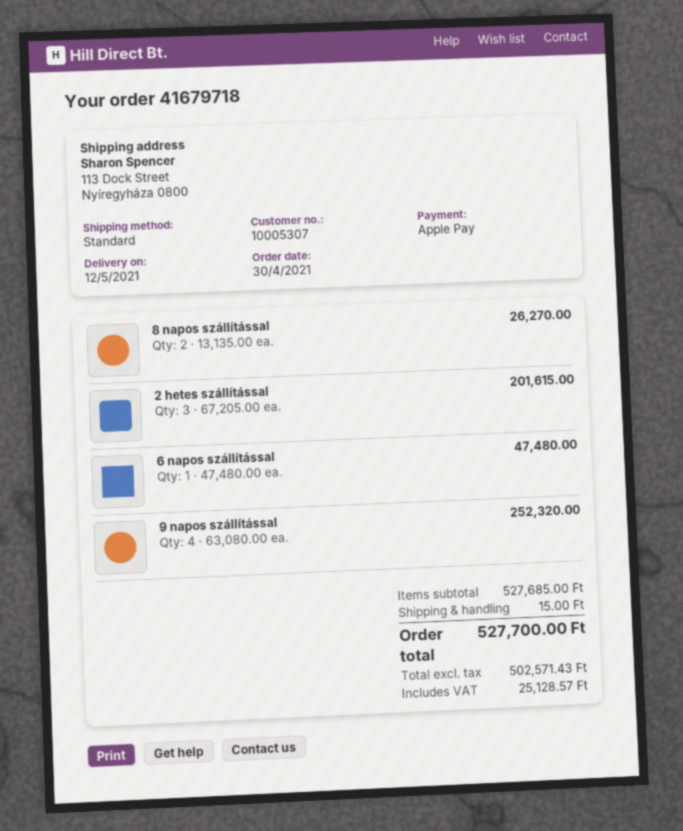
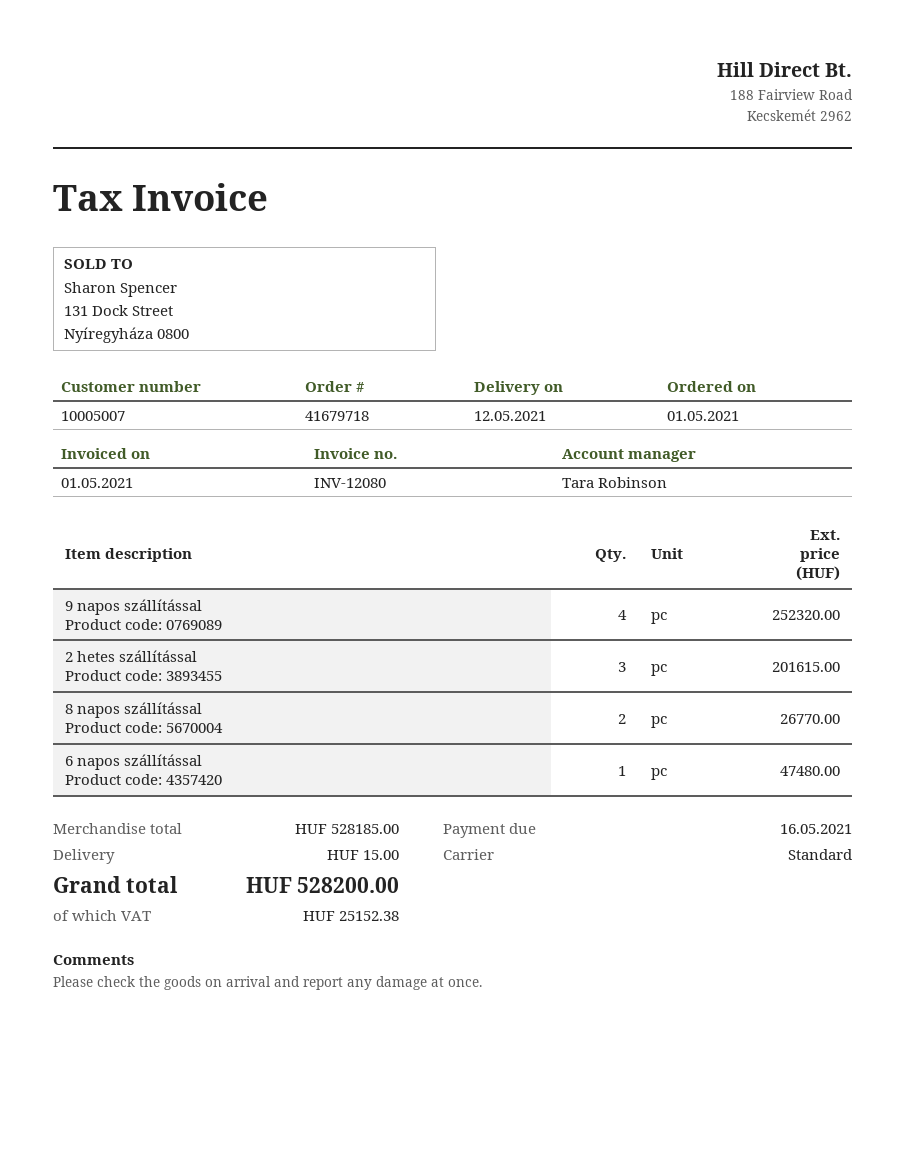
order date: 2021-04-30 -> 2021-05-01
customer number: 10005307 -> 10005007
8 napos szállítással: 2 for 26270.00 -> 2 for 26770.00
subtotal: 527685.00 -> 528185.00
tax: 25128.57 -> 25152.38
total: 527700.00 -> 528200.00

